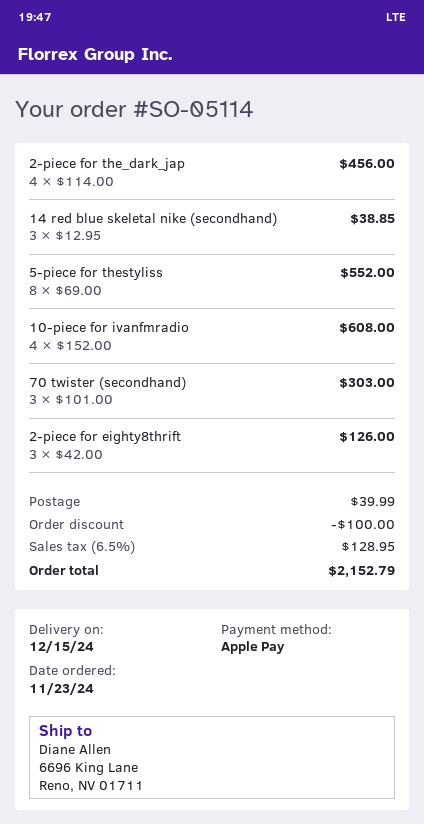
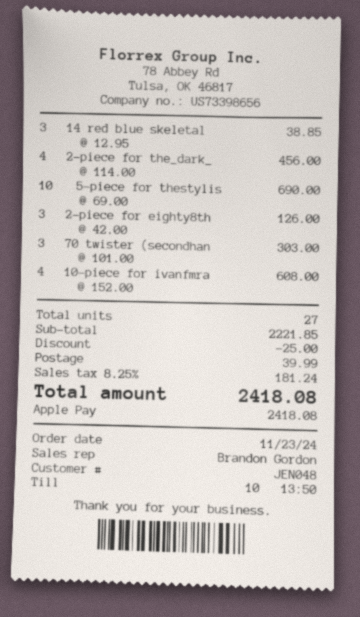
5-piece for thestyliss: 8 x 69.00 = 552.00 -> 10 x 69.00 = 690.00
discount: 100.00 -> 25.00
tax: 6.5% = 128.95 -> 8.25% = 181.24
total: 2152.79 -> 2418.08

